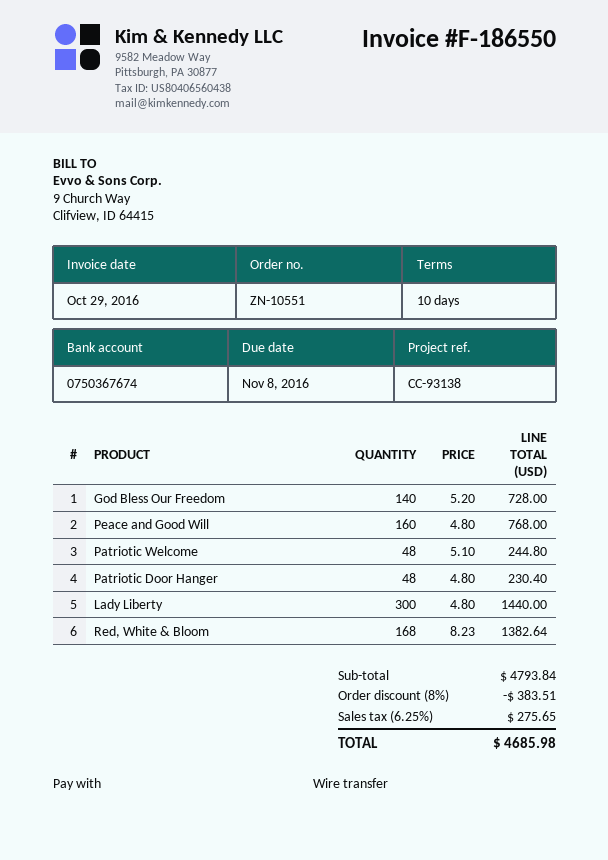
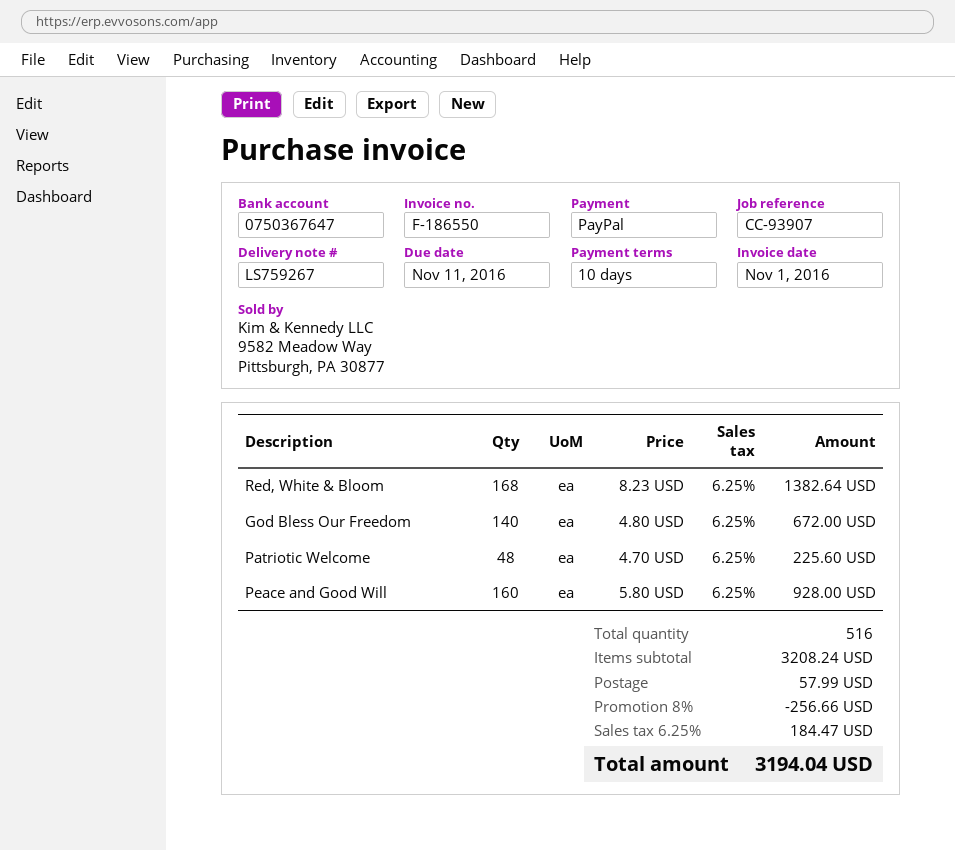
invoice date: 2016-10-29 -> 2016-11-01
due date: 2016-11-08 -> 2016-11-11
reference: CC-93138 -> CC-93907
payment method: bank transfer -> PayPal
bank account: 0750367674 -> 0750367647
God Bless Our Freedom: 140 x 5.20 = 728.00 -> 140 x 4.80 = 672.00
Peace and Good Will: 160 x 4.80 = 768.00 -> 160 x 5.80 = 928.00
Patriotic Welcome: 48 x 5.10 = 244.80 -> 48 x 4.70 = 225.60
Patriotic Door Hanger: 48 x 4.80 = 230.40 -> none
Lady Liberty: 300 x 4.80 = 1440.00 -> none
subtotal: 4793.84 -> 3208.24
discount: 8% = 383.51 -> 8% = 256.66
shipping: none -> 57.99
tax: 6.25% = 275.65 -> 6.25% = 184.47
total: 4685.98 -> 3194.04

